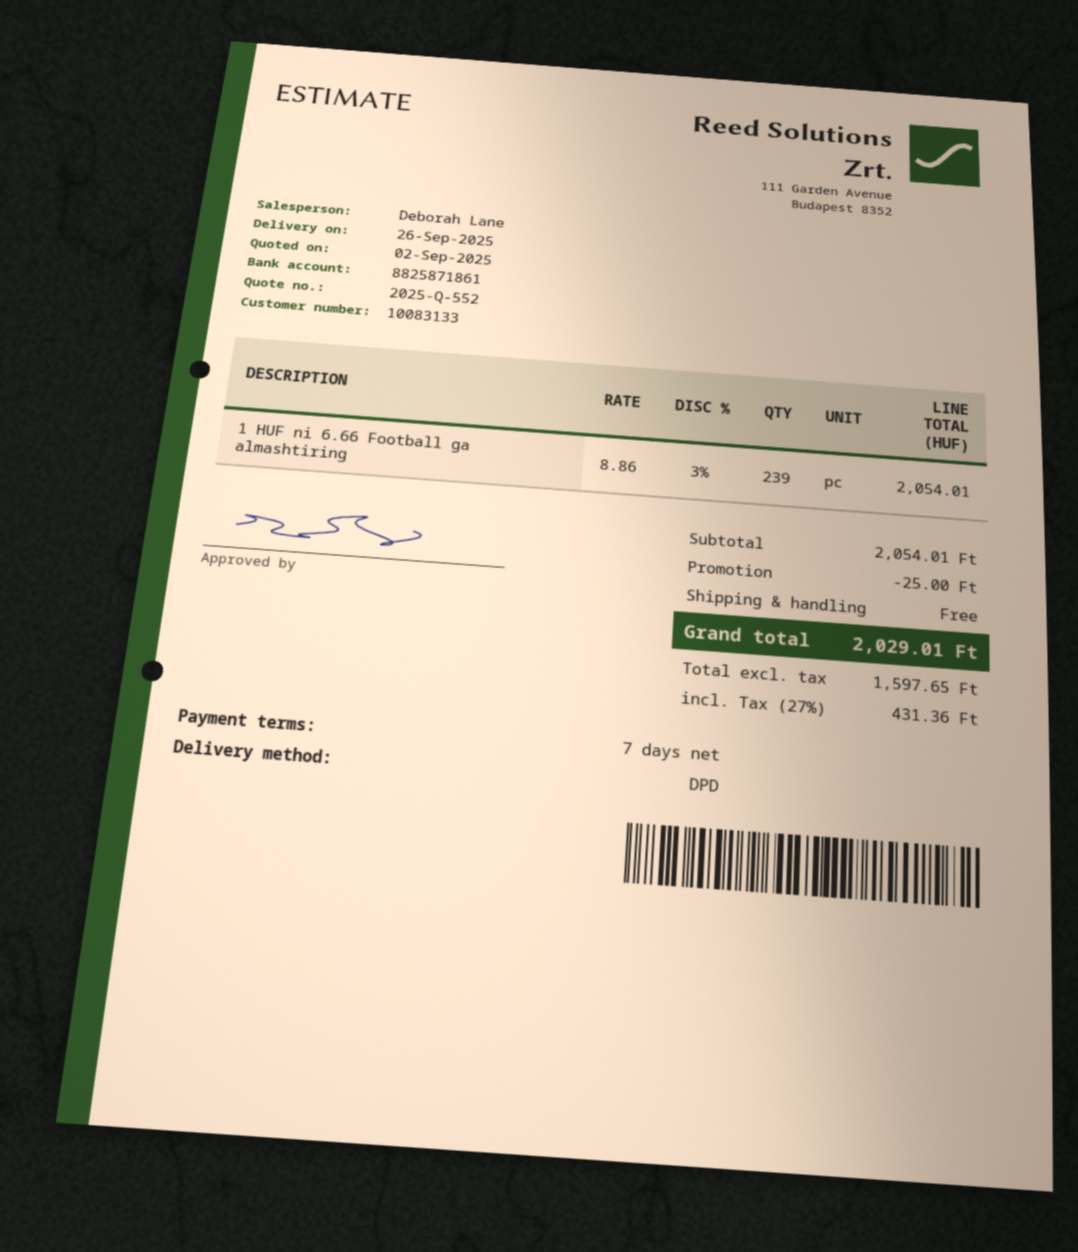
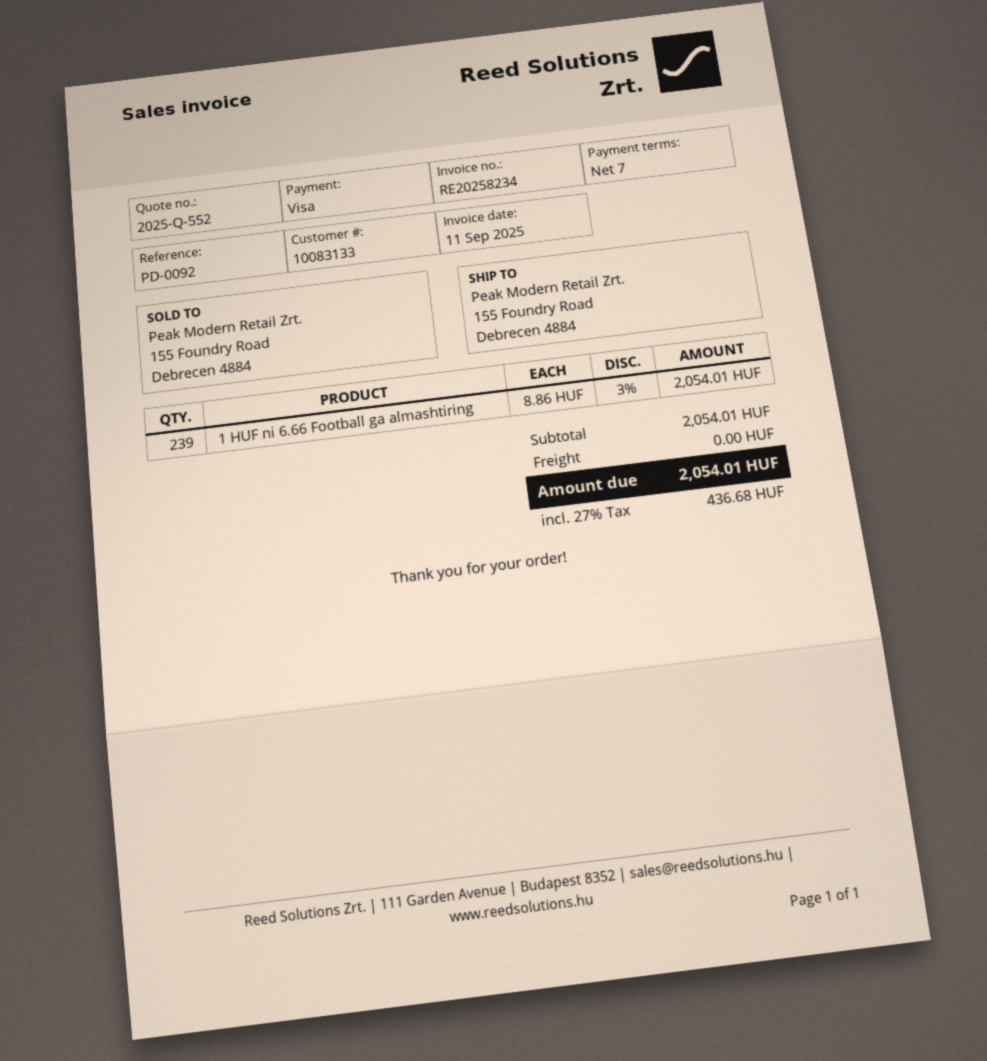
discount: 25.00 -> none
tax: 27% = 431.36 -> 27% = 436.68
total: 2029.01 -> 2054.01

